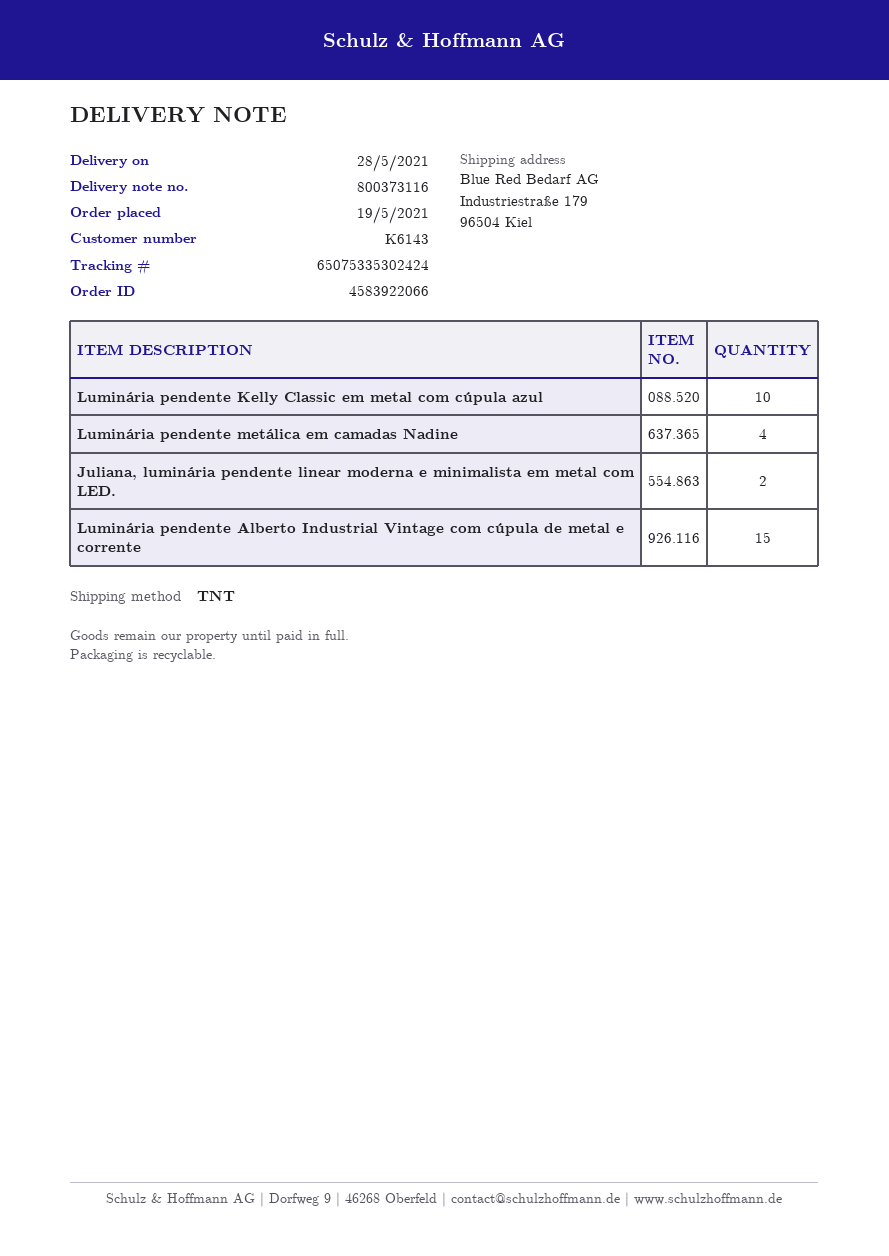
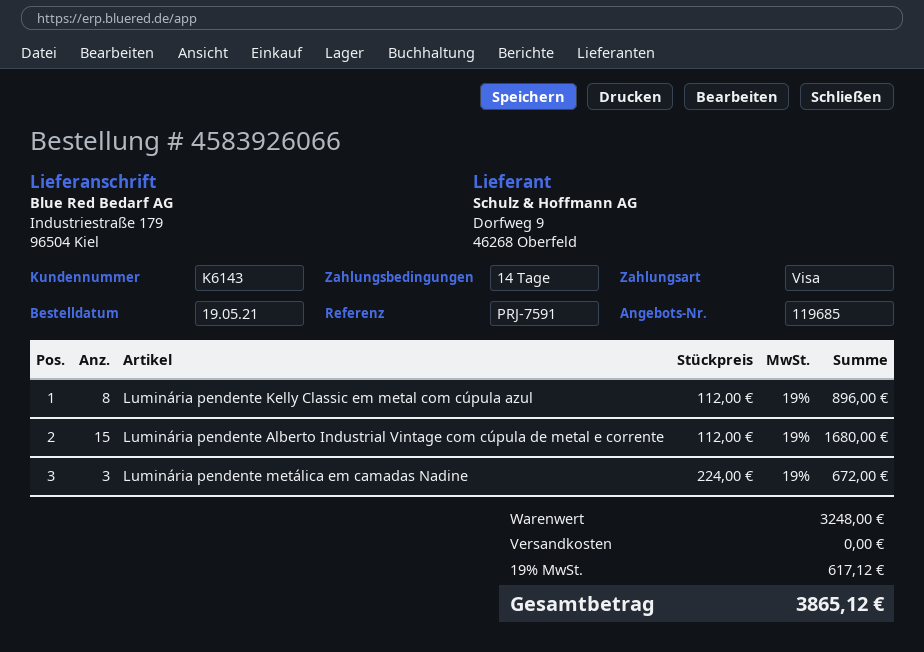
order number: 4583922066 -> 4583926066
Luminária pendente Kelly Classic em metal com cúpula azul: 10 -> 8
Luminária pendente metálica em camadas Nadine: 4 -> 3
Juliana, luminária pendente linear moderna e minimalista em metal com LED.: 2 -> none

